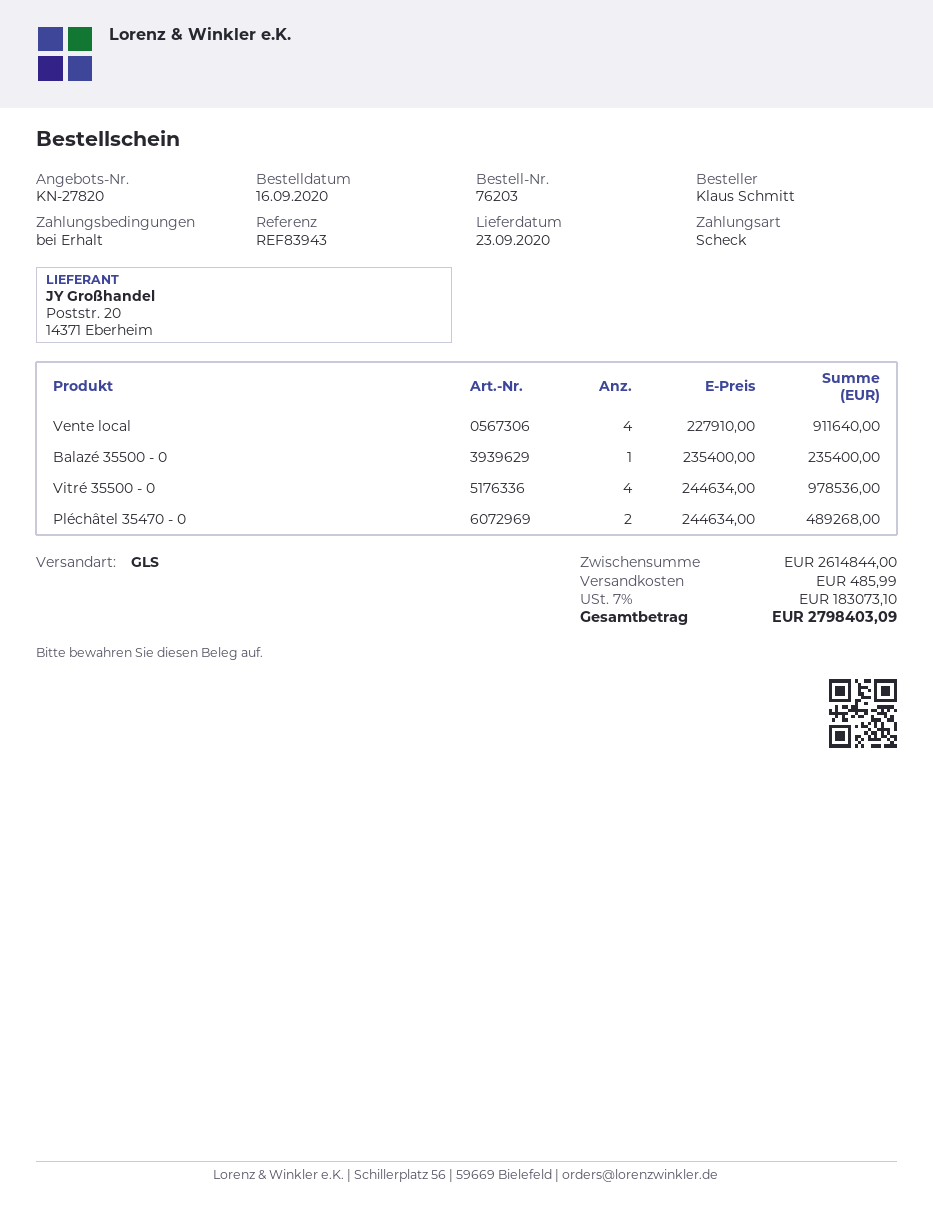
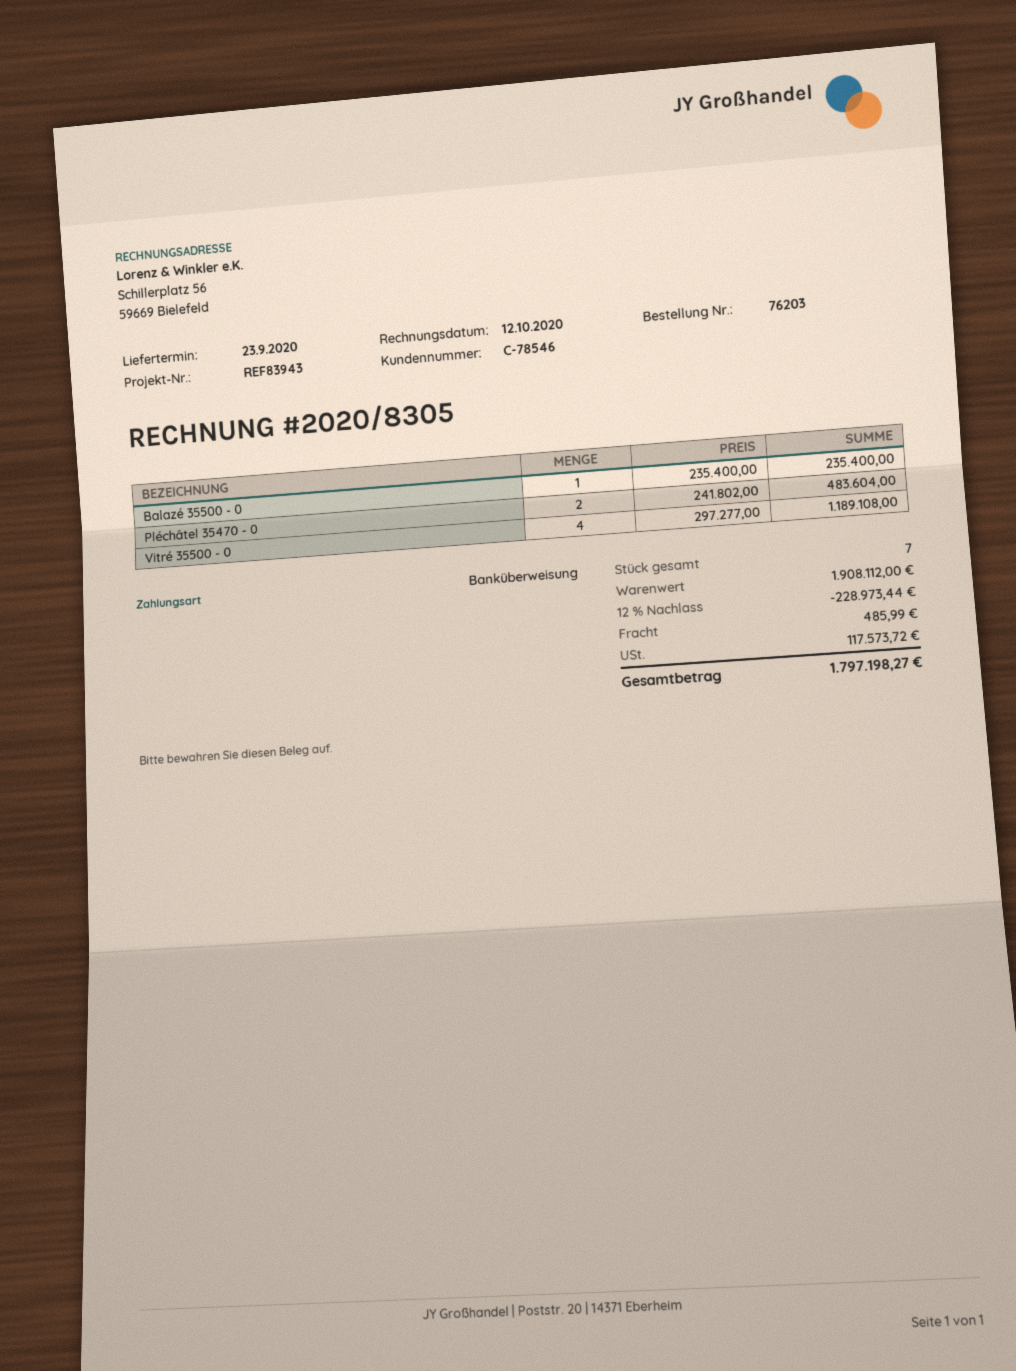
payment method: cheque -> bank transfer
Vente local: 4 x 227910.00 = 911640.00 -> none
Vitré 35500 - 0: 4 x 244634.00 = 978536.00 -> 4 x 297277.00 = 1189108.00
Pléchâtel 35470 - 0: 2 x 244634.00 = 489268.00 -> 2 x 241802.00 = 483604.00
subtotal: 2614844.00 -> 1908112.00
discount: none -> 12% = 228973.44
tax: 183073.10 -> 117573.72
total: 2798403.09 -> 1797198.27

